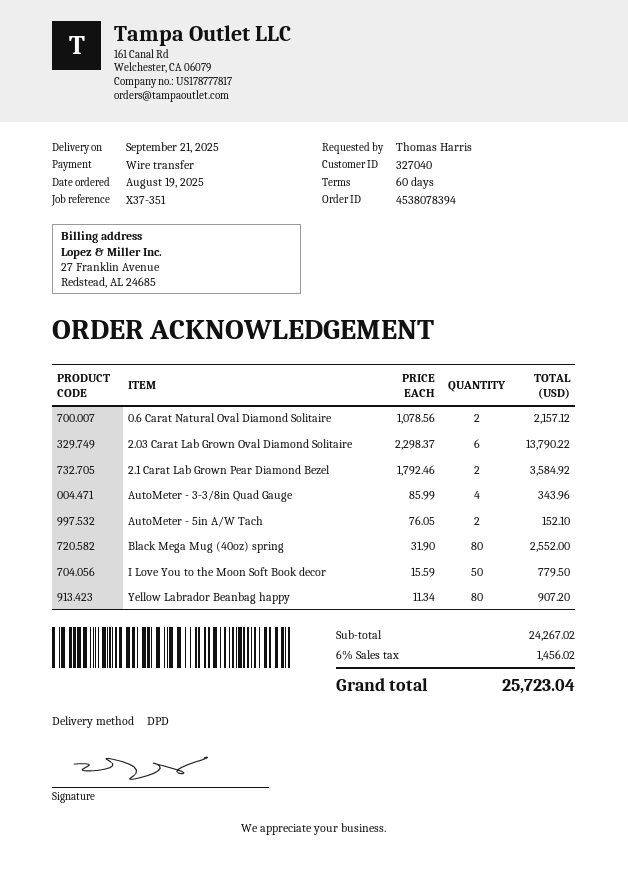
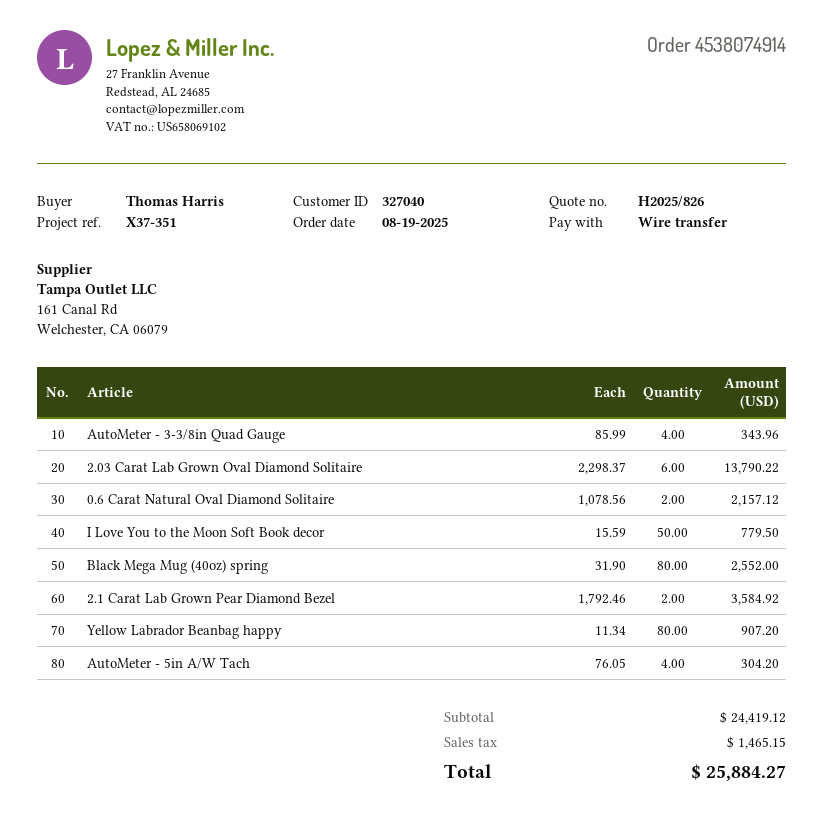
order number: 4538078394 -> 4538074914
AutoMeter - 5in A/W Tach: 2 x 76.05 = 152.10 -> 4 x 76.05 = 304.20
subtotal: 24267.02 -> 24419.12
tax: 1456.02 -> 1465.15
total: 25723.04 -> 25884.27

